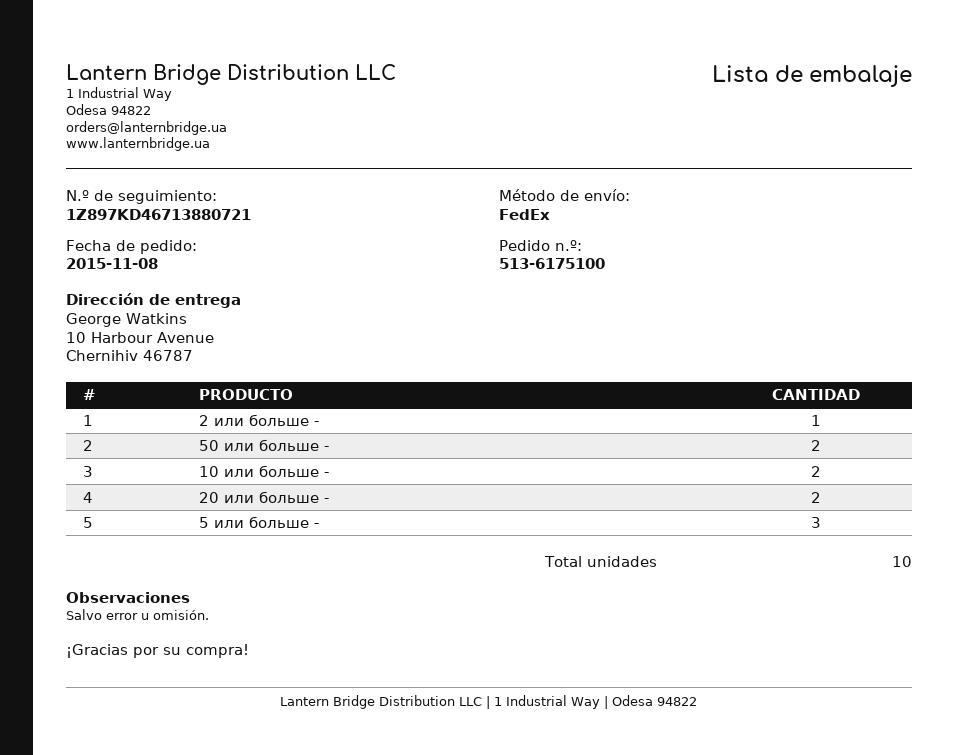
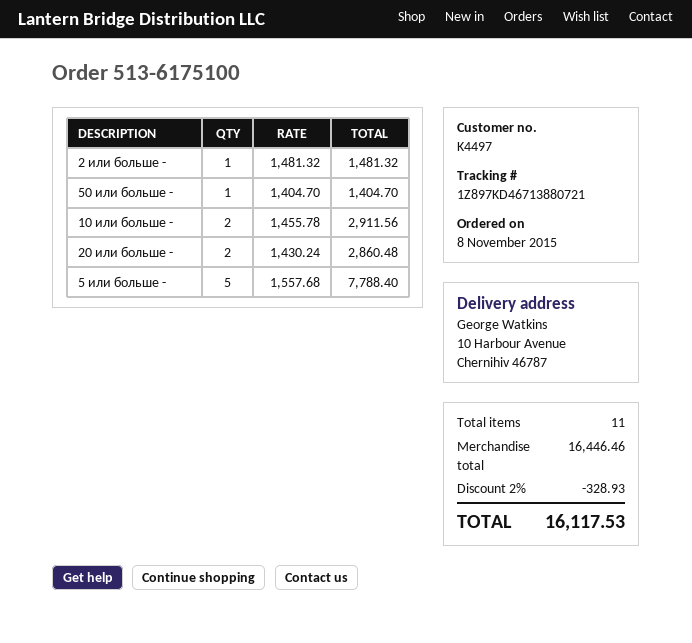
50 или больше -: 2 -> 1
5 или больше -: 3 -> 5
total quantity: 10 -> 11

